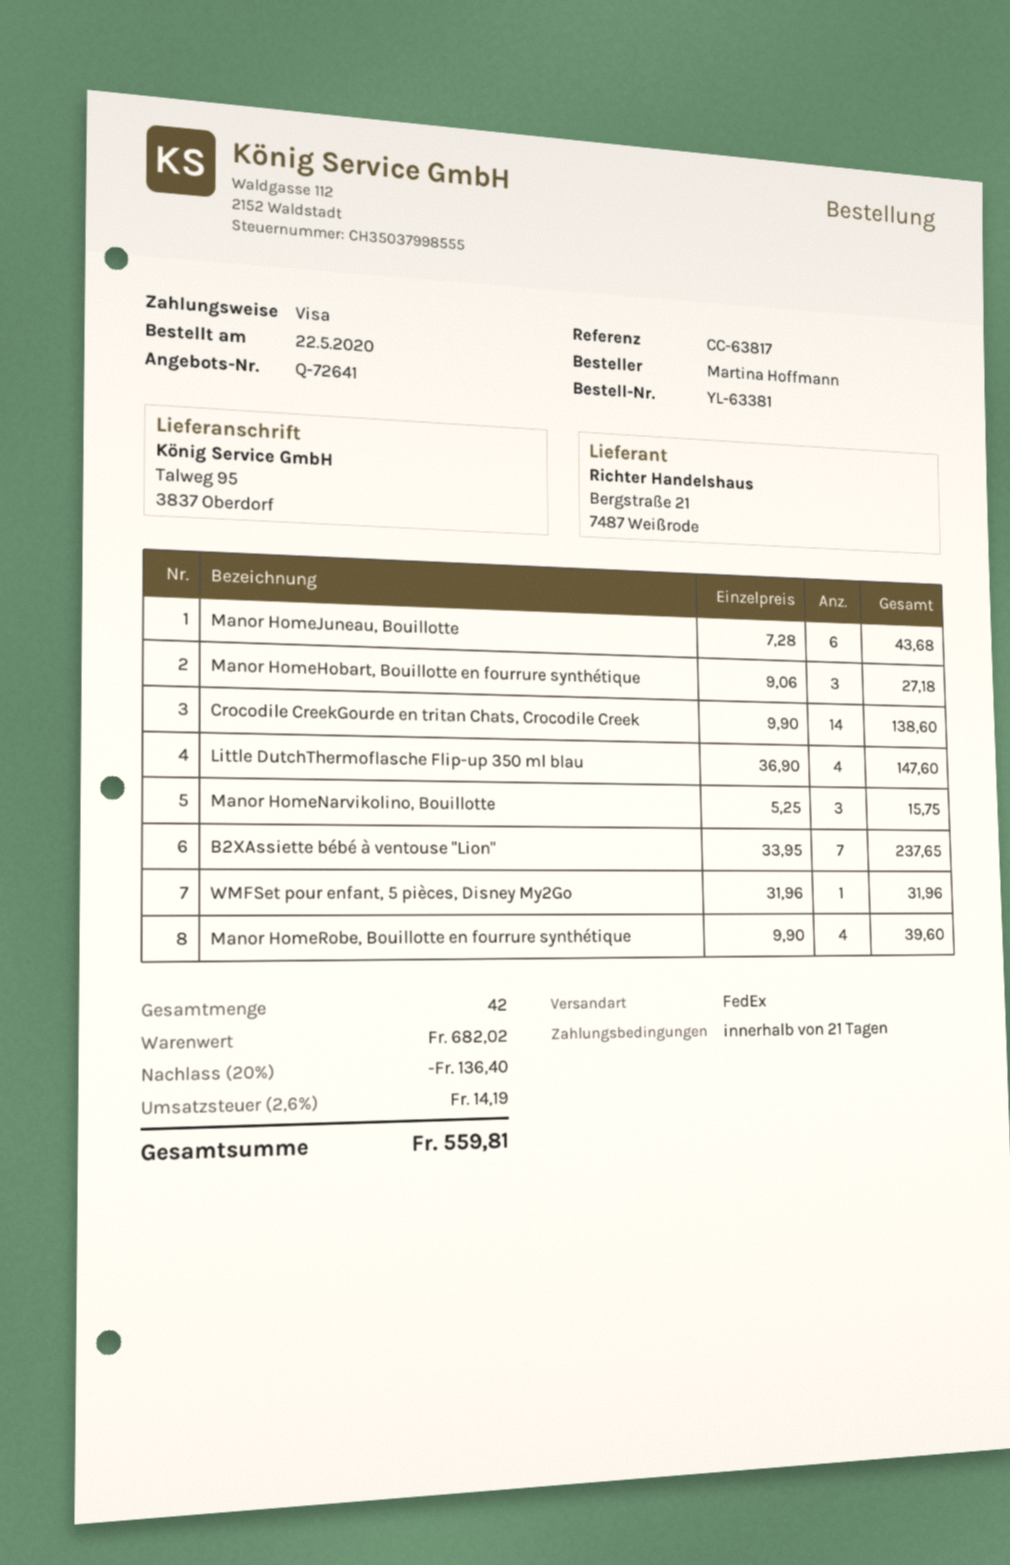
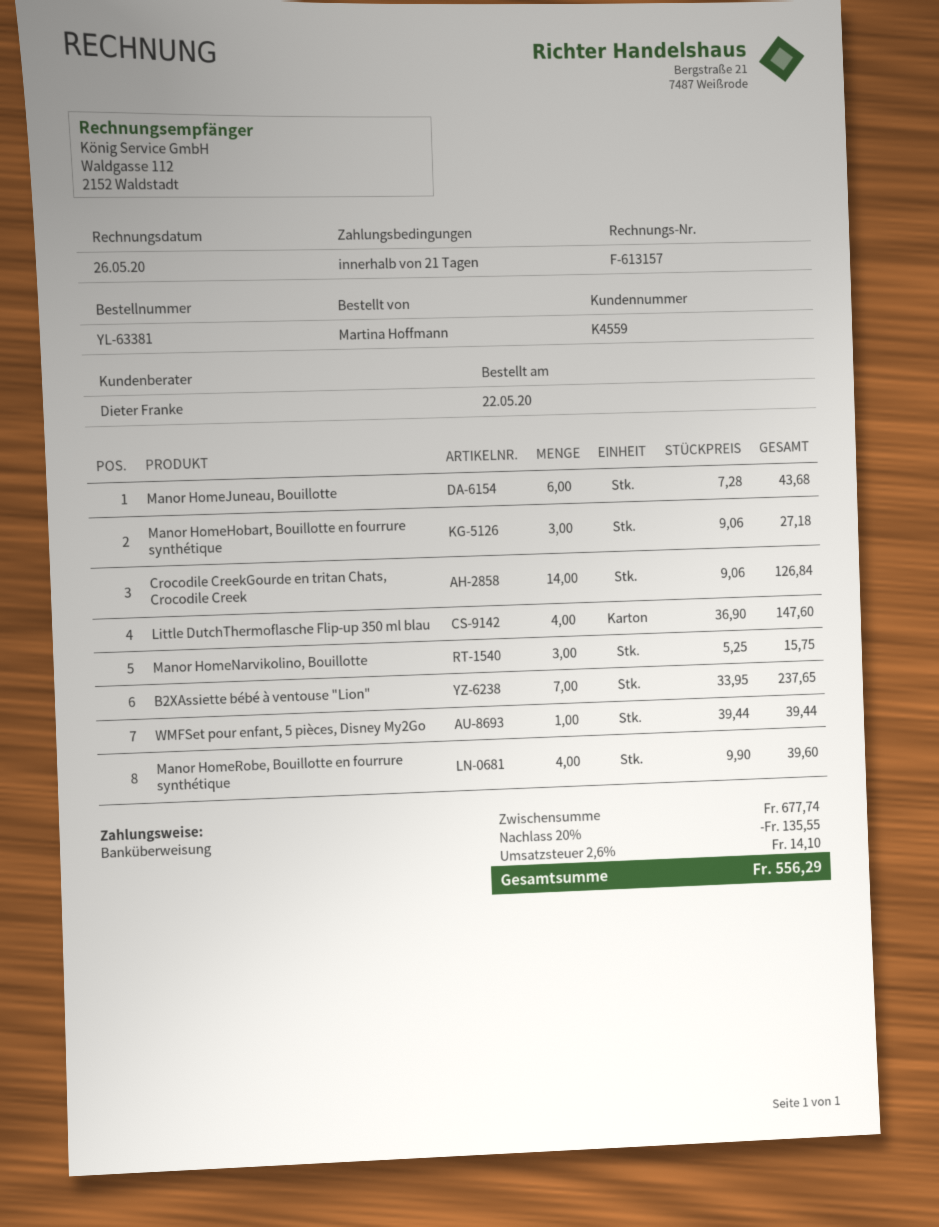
payment method: Visa -> bank transfer
Crocodile CreekGourde en tritan Chats, Crocodile Creek: 14 x 9.90 = 138.60 -> 14 x 9.06 = 126.84
WMFSet pour enfant, 5 pièces, Disney My2Go: 1 x 31.96 = 31.96 -> 1 x 39.44 = 39.44
subtotal: 682.02 -> 677.74
discount: 20% = 136.40 -> 20% = 135.55
tax: 2.6% = 14.19 -> 2.6% = 14.10
total: 559.81 -> 556.29

